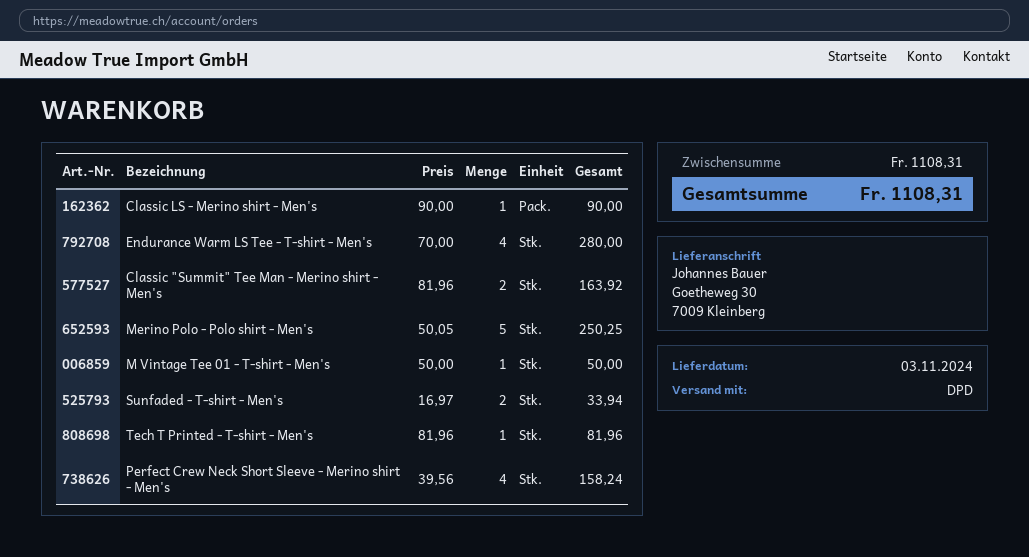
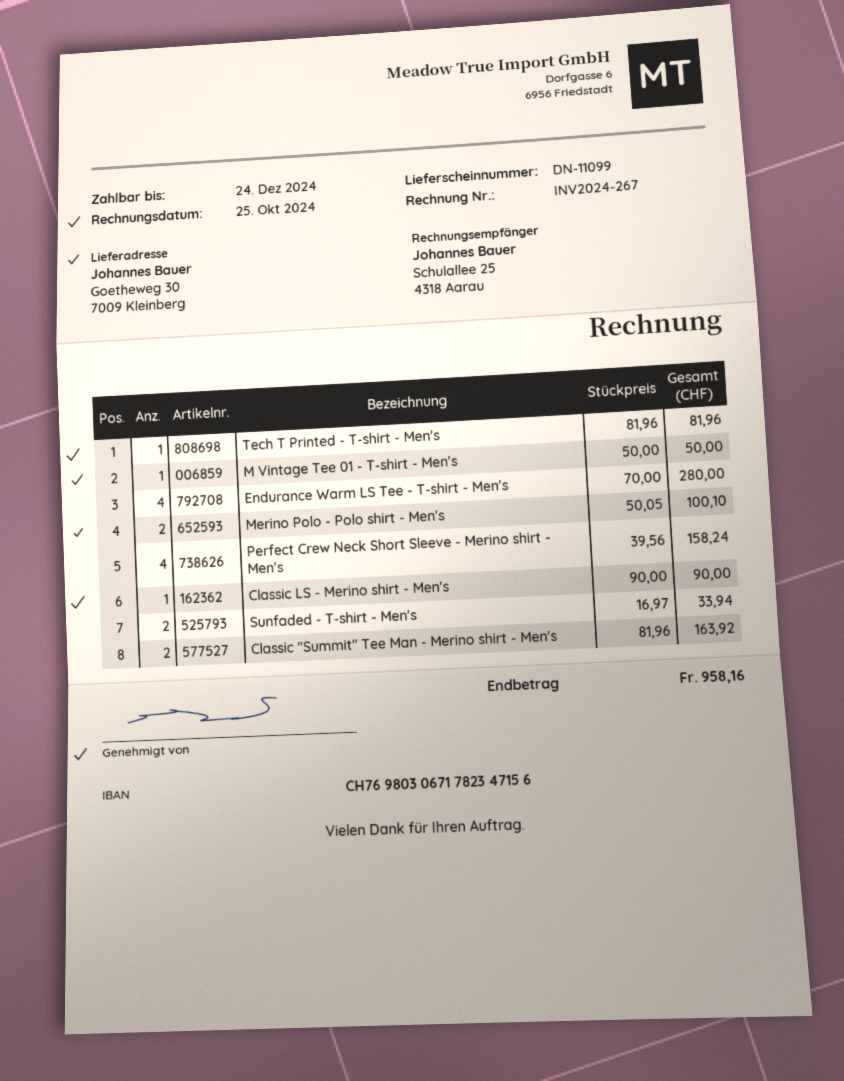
Merino Polo - Polo shirt - Men's: 5 x 50.05 = 250.25 -> 2 x 50.05 = 100.10
total: 1108.31 -> 958.16

